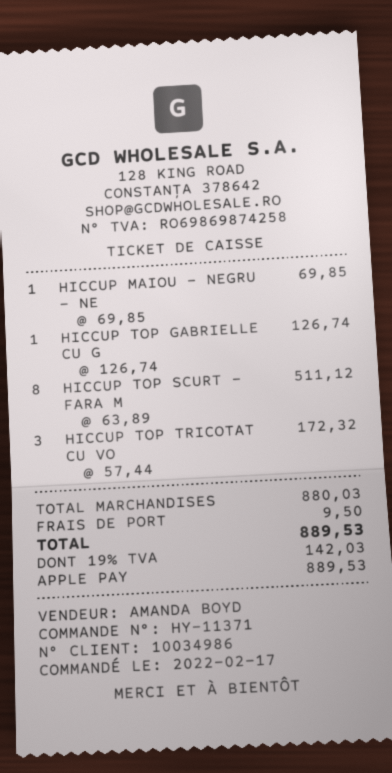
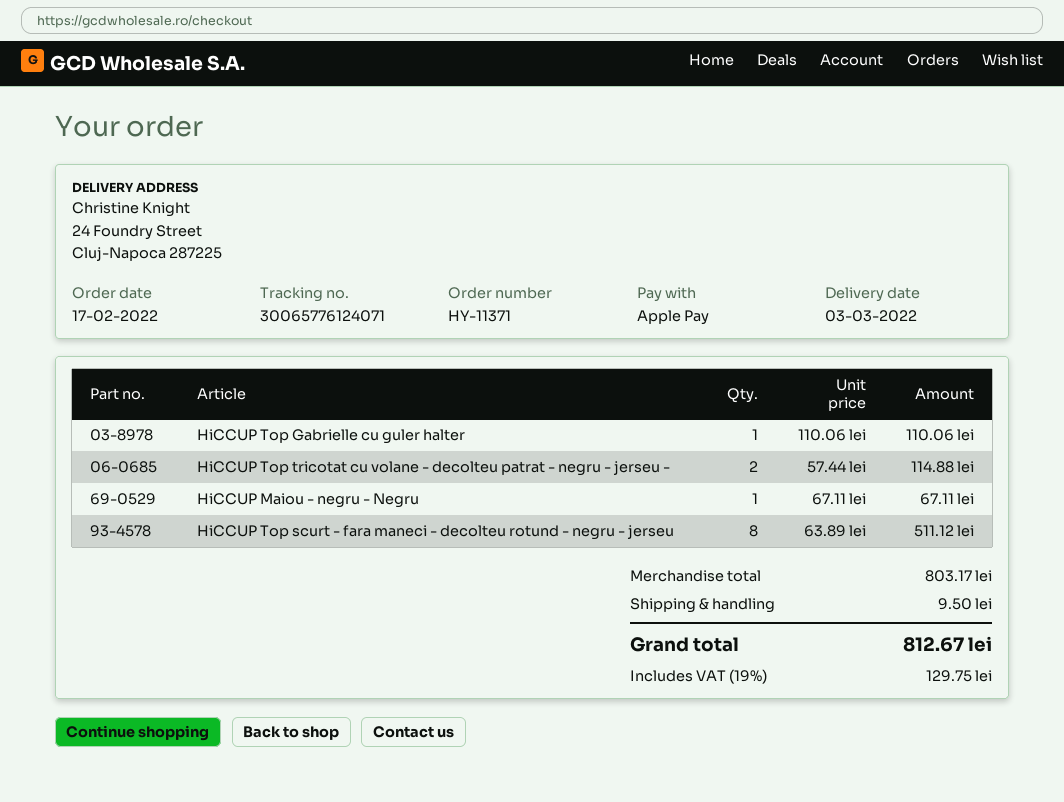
HICCUP MAIOU - NEGRU - NE: 1 x 69.85 = 69.85 -> 1 x 67.11 = 67.11
HICCUP TOP GABRIELLE CU G: 1 x 126.74 = 126.74 -> 1 x 110.06 = 110.06
HICCUP TOP TRICOTAT CU VO: 3 x 57.44 = 172.32 -> 2 x 57.44 = 114.88
subtotal: 880.03 -> 803.17
tax: 19% = 142.03 -> 19% = 129.75
total: 889.53 -> 812.67

